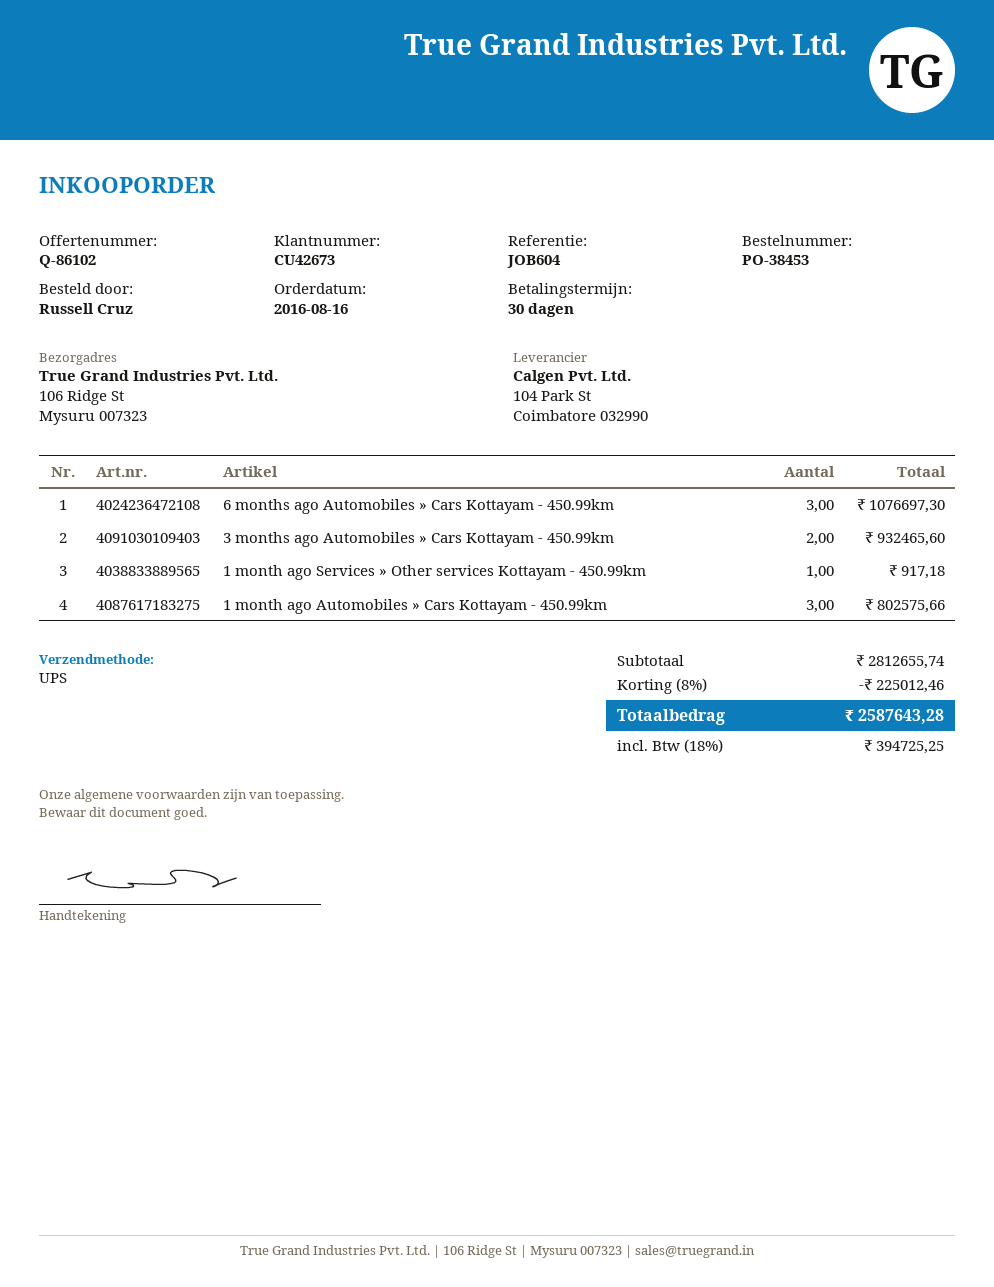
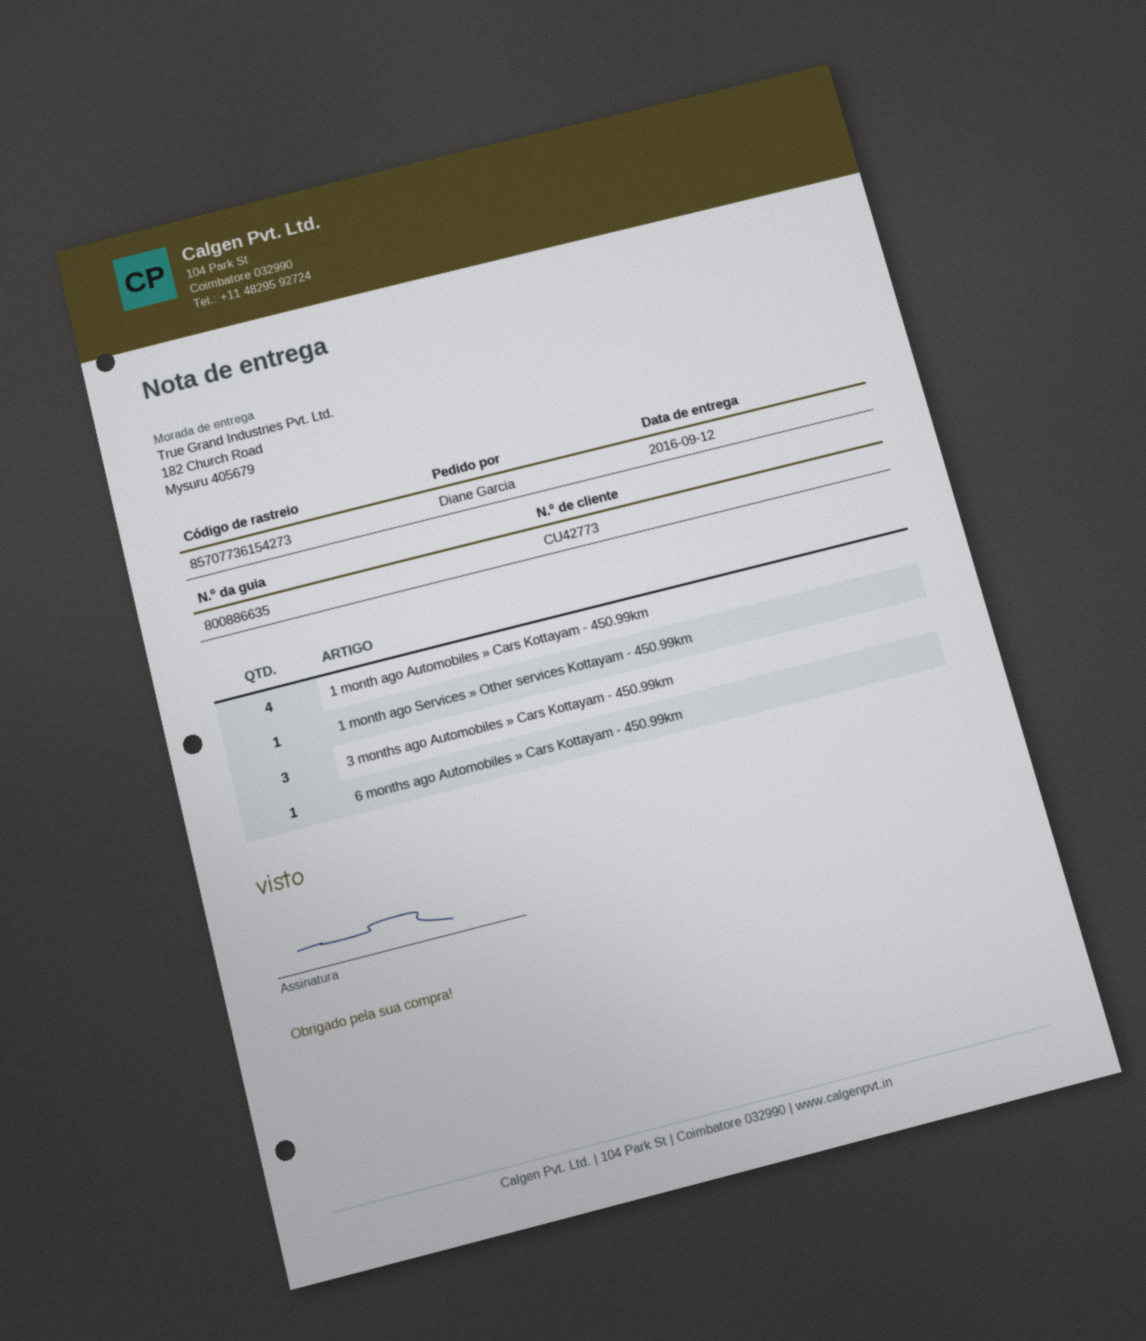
customer number: CU42673 -> CU42773
ordered by: Russell Cruz -> Diane Garcia
ship to: 106 Ridge St, Mysuru 007323 -> 182 Church Road, Mysuru 405679
6 months ago Automobiles » Cars Kottayam - 450.99km: 3 -> 1
3 months ago Automobiles » Cars Kottayam - 450.99km: 2 -> 3
1 month ago Automobiles » Cars Kottayam - 450.99km: 3 -> 4

